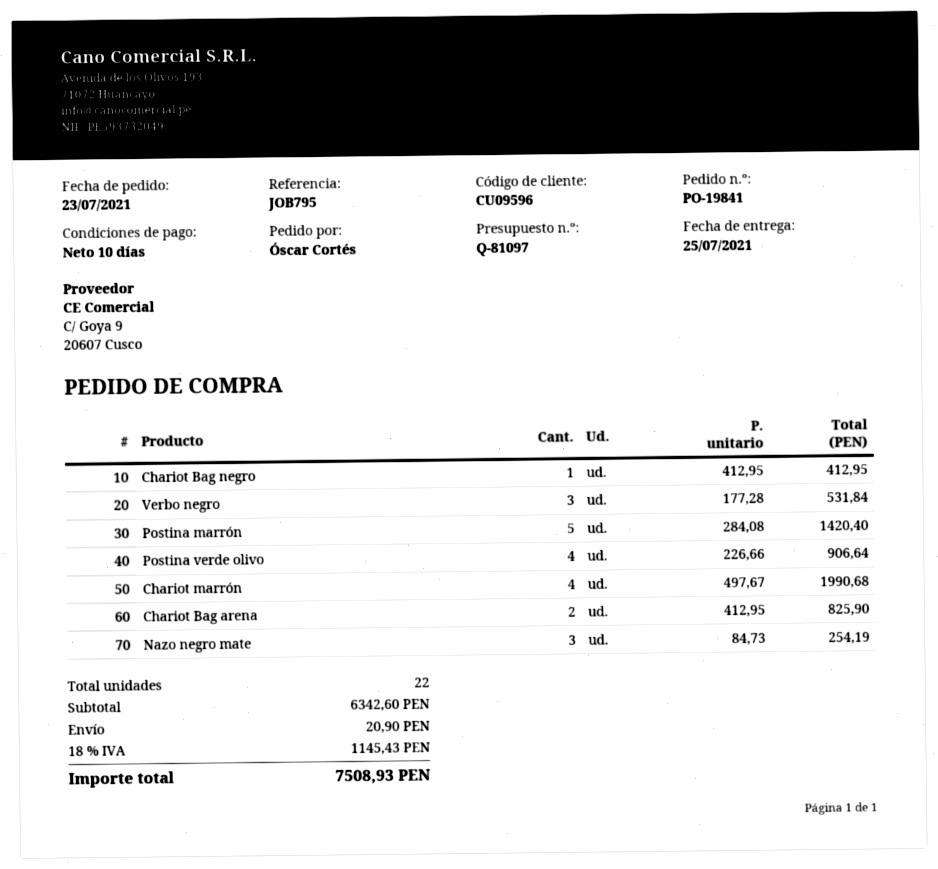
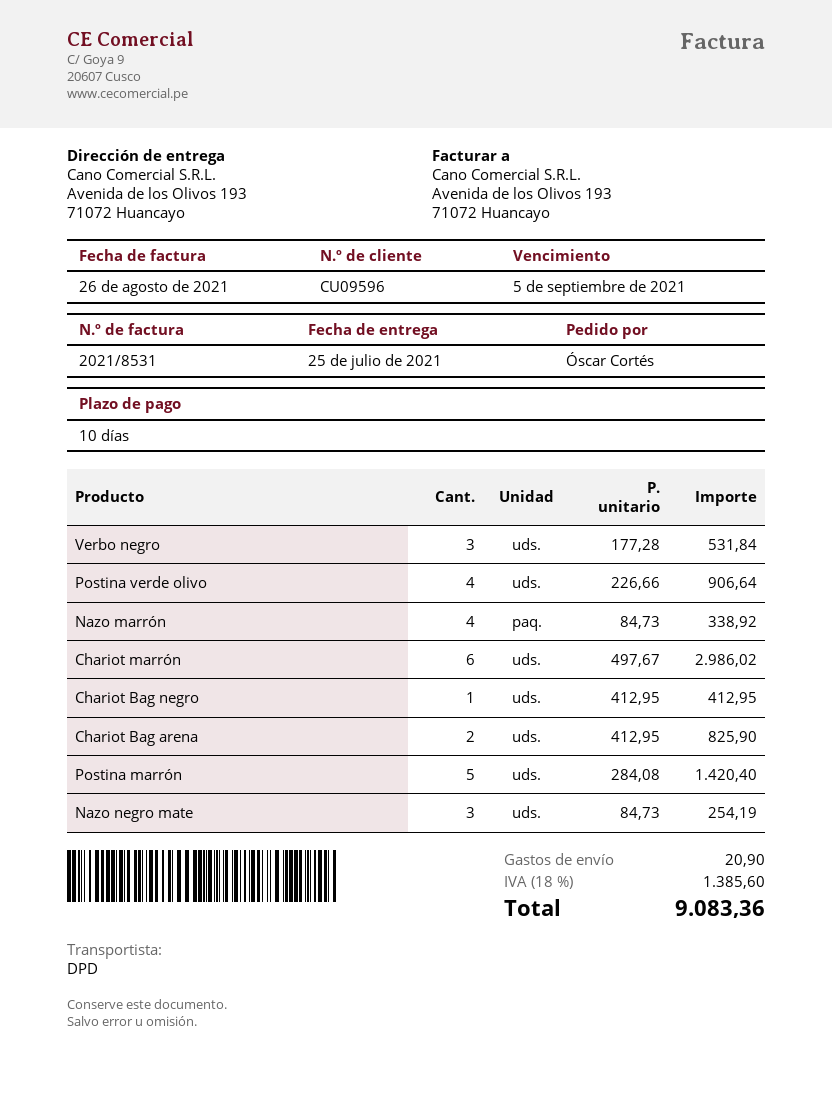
Chariot marrón: 4 x 497.67 = 1990.68 -> 6 x 497.67 = 2986.02
Nazo marrón: none -> 4 x 84.73 = 338.92
tax: 18% = 1145.43 -> 18% = 1385.60
total: 7508.93 -> 9083.36

